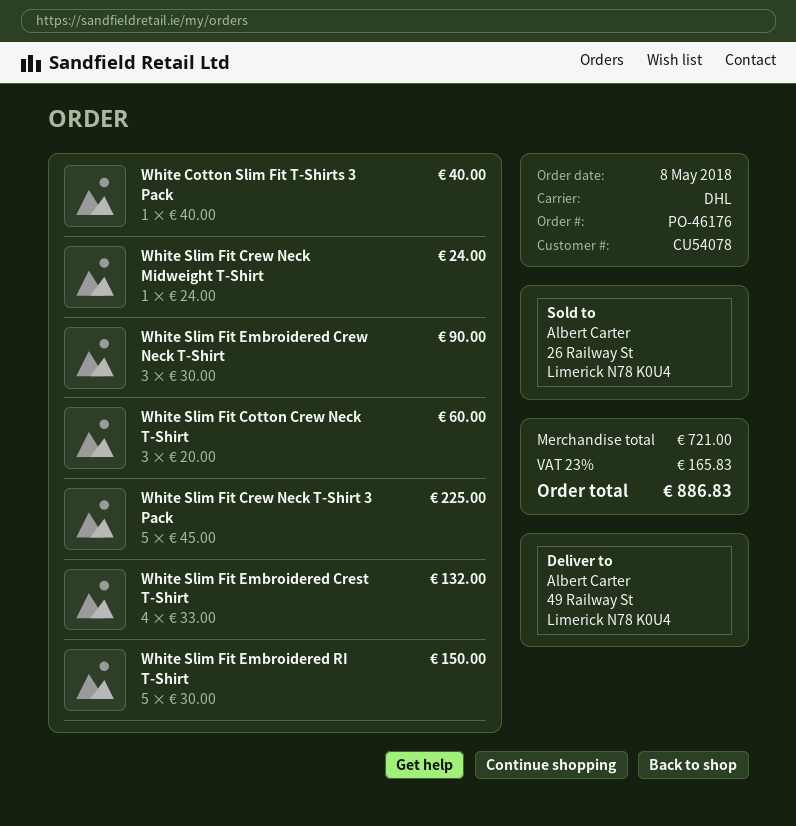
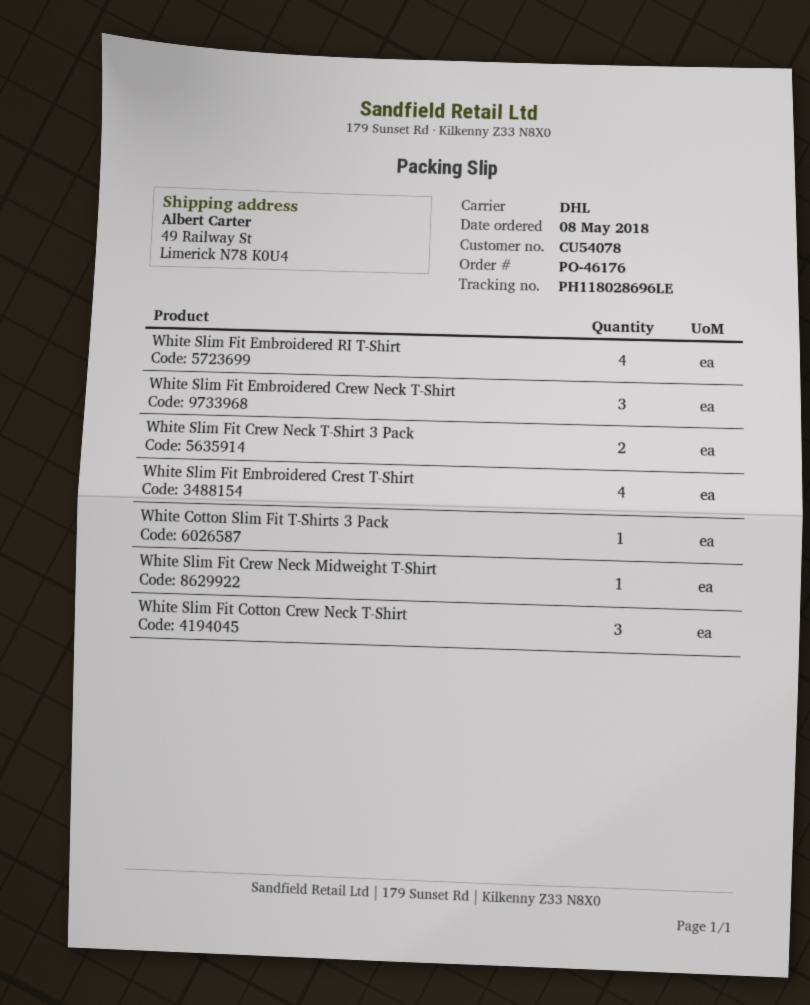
White Slim Fit Crew Neck T-Shirt 3 Pack: 5 -> 2
White Slim Fit Embroidered RI T-Shirt: 5 -> 4

